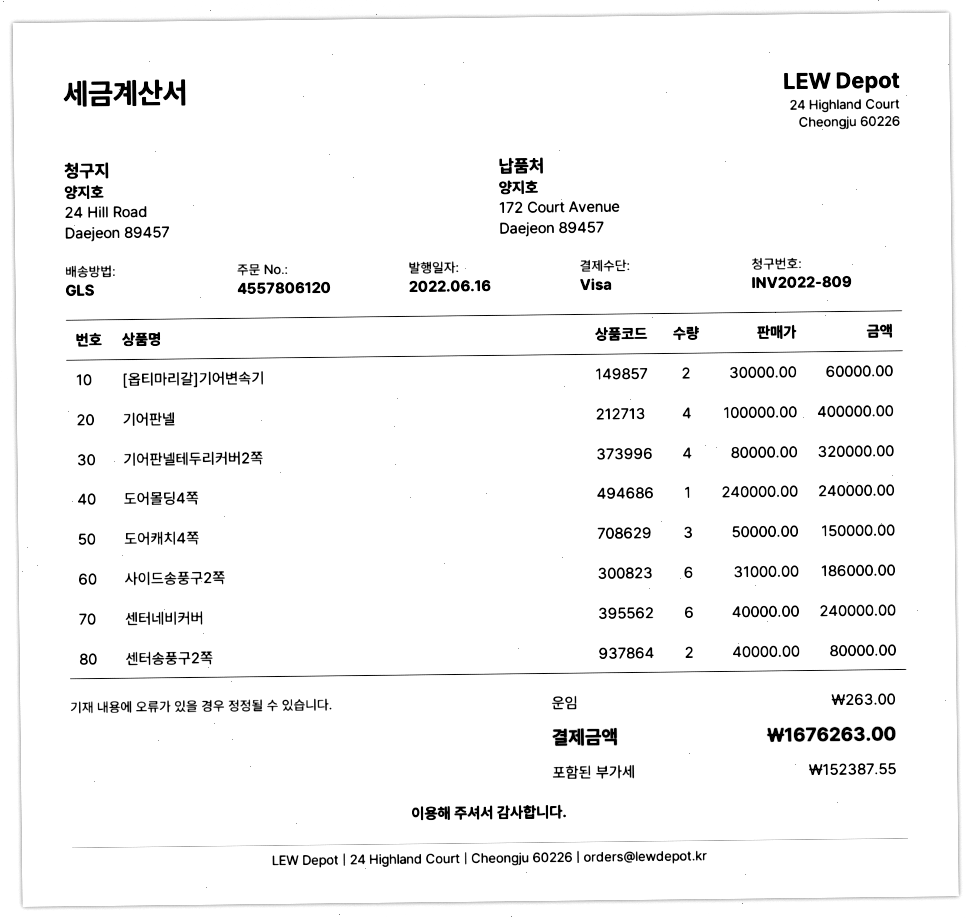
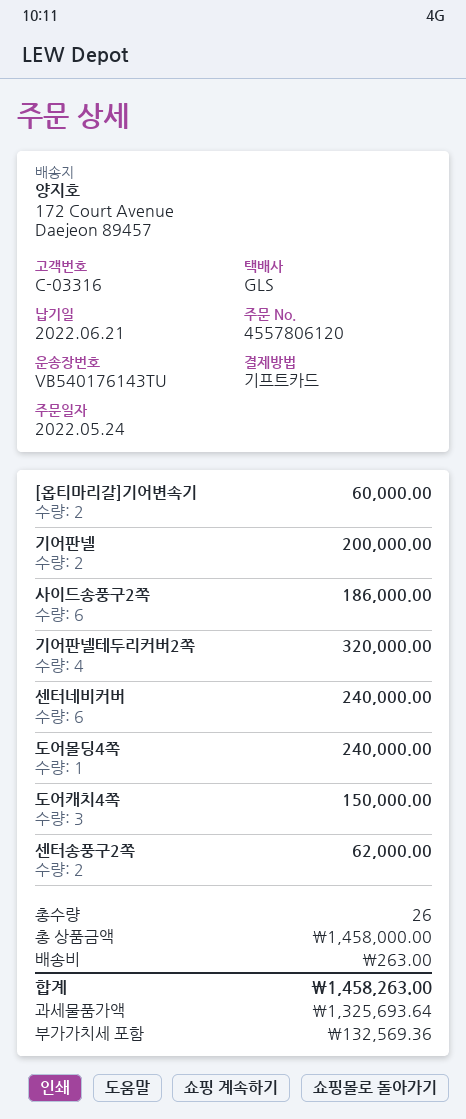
payment method: Visa -> gift card
기어판넬: 4 for 400000.00 -> 2 for 200000.00
센터송풍구2쪽: 2 for 80000.00 -> 2 for 62000.00
tax: 152387.55 -> 132569.36
total: 1676263.00 -> 1458263.00

